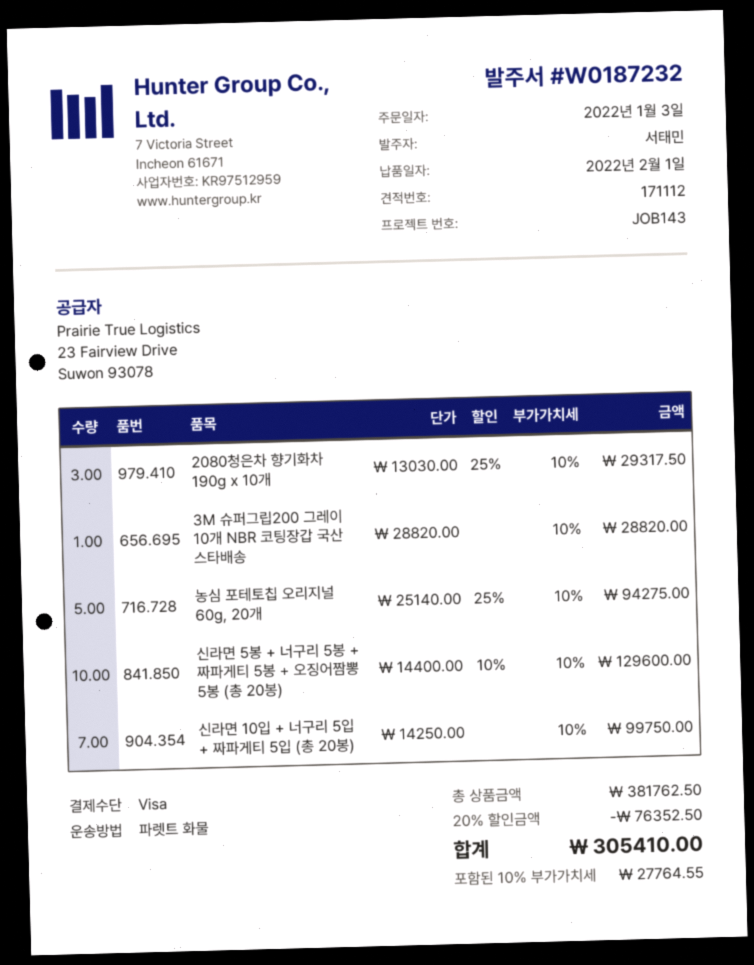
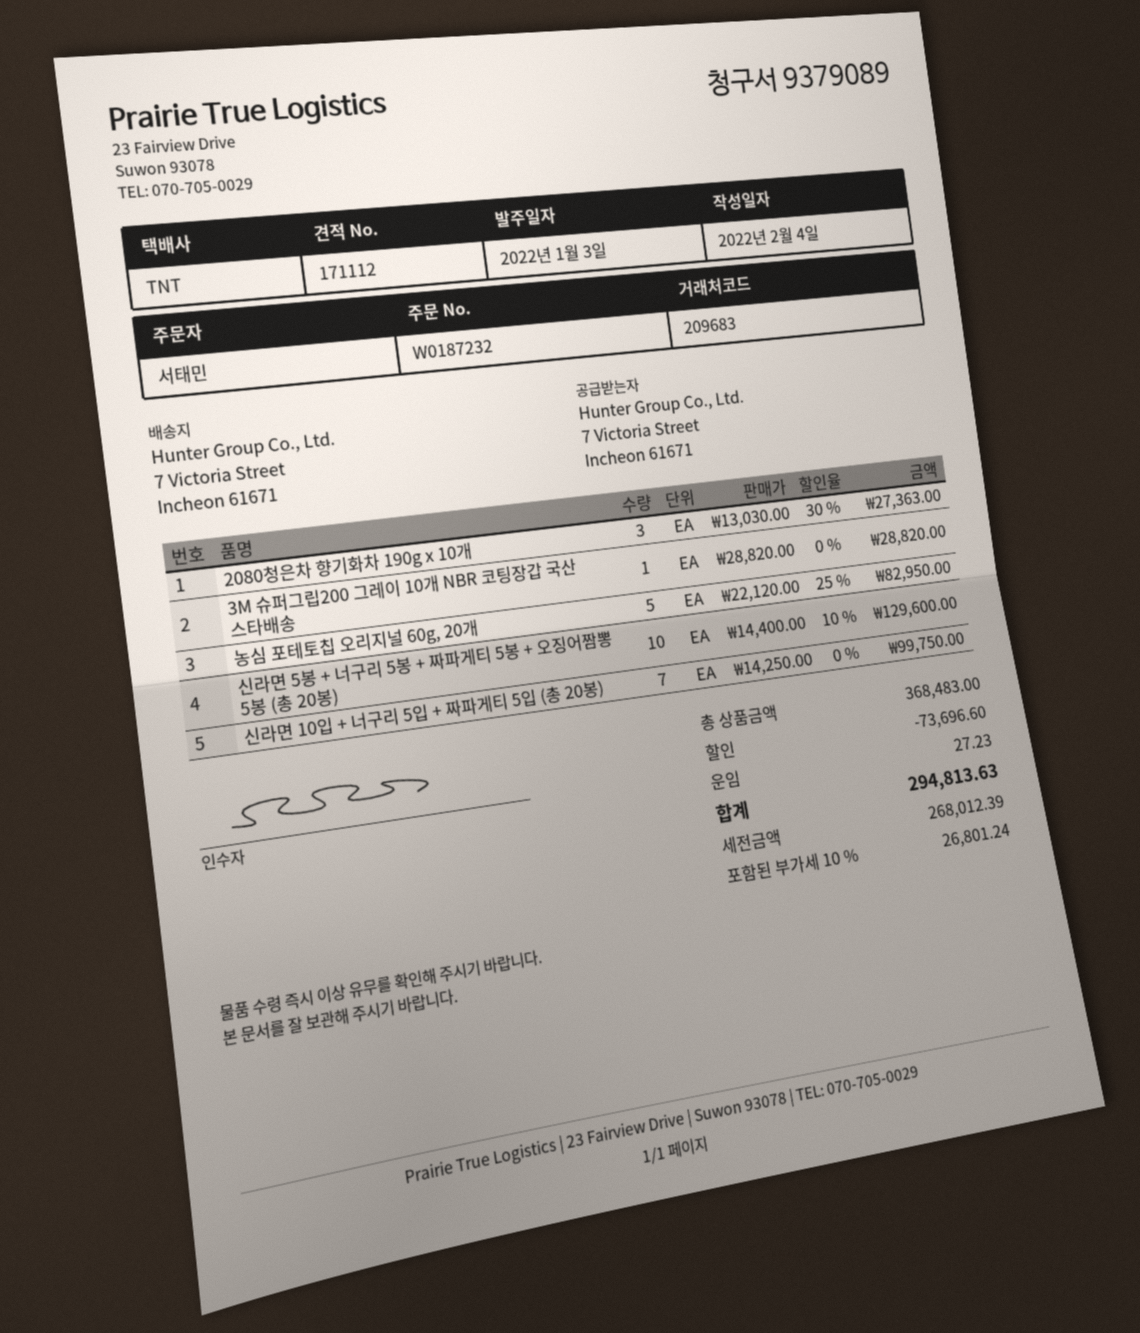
shipping method: pallet freight -> TNT
2080청은차 향기화차 190g x 10개: 3 x 13030.00 - 25% = 29317.50 -> 3 x 13030.00 - 30% = 27363.00
농심 포테토칩 오리지널 60g, 20개: 5 x 25140.00 - 25% = 94275.00 -> 5 x 22120.00 - 25% = 82950.00
subtotal: 381762.50 -> 368483.00
discount: 76352.50 -> 73696.60
shipping: none -> 27.23
tax: 10% = 27764.55 -> 10% = 26801.24
total: 305410.00 -> 294813.63

